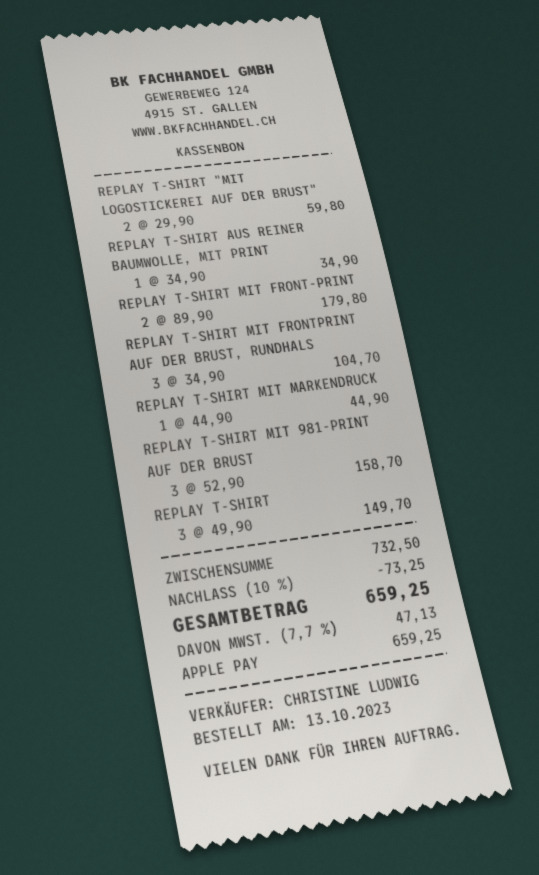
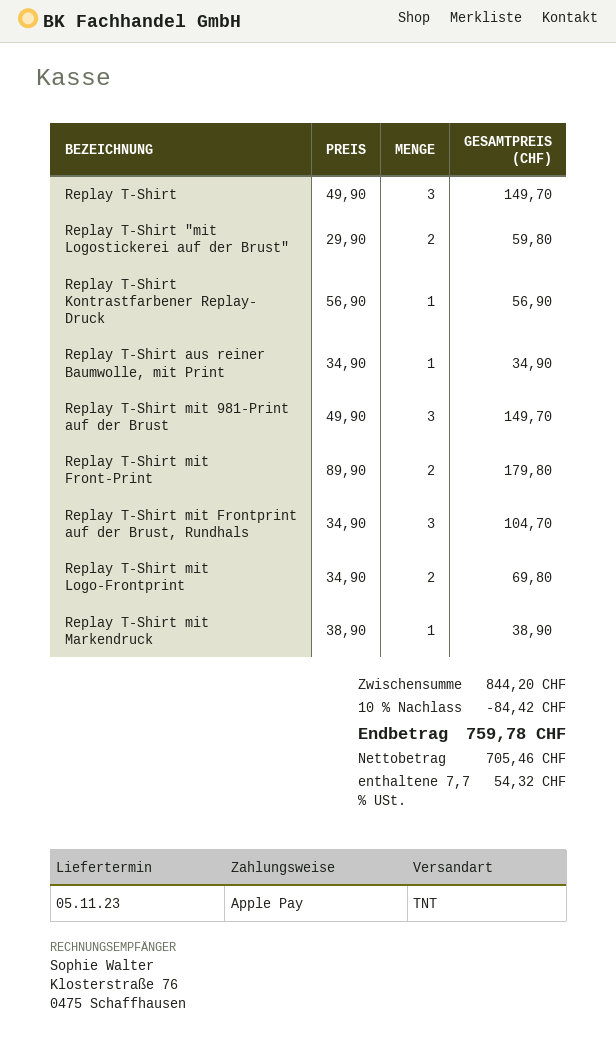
REPLAY T-SHIRT MIT MARKENDRUCK: 1 x 44.90 = 44.90 -> 1 x 38.90 = 38.90
REPLAY T-SHIRT MIT 981-PRINT AUF DER BRUST: 3 x 52.90 = 158.70 -> 3 x 49.90 = 149.70
Replay T-Shirt Kontrastfarbener Replay- Druck: none -> 1 x 56.90 = 56.90
Replay T-Shirt mit Logo-Frontprint: none -> 2 x 34.90 = 69.80
subtotal: 732.50 -> 844.20
discount: 10% = 73.25 -> 10% = 84.42
tax: 7.7% = 47.13 -> 7.7% = 54.32
total: 659.25 -> 759.78

